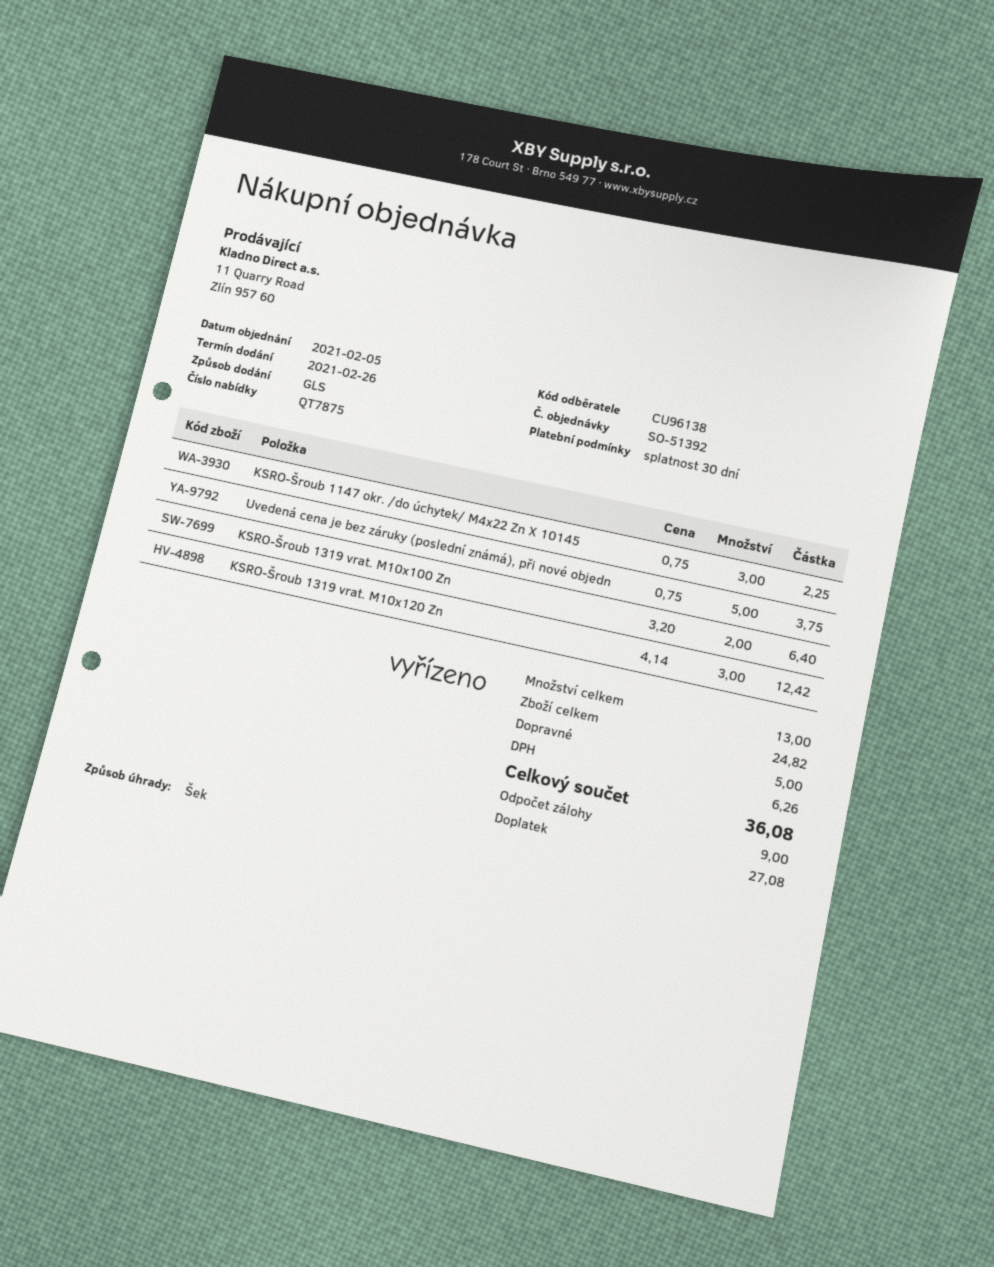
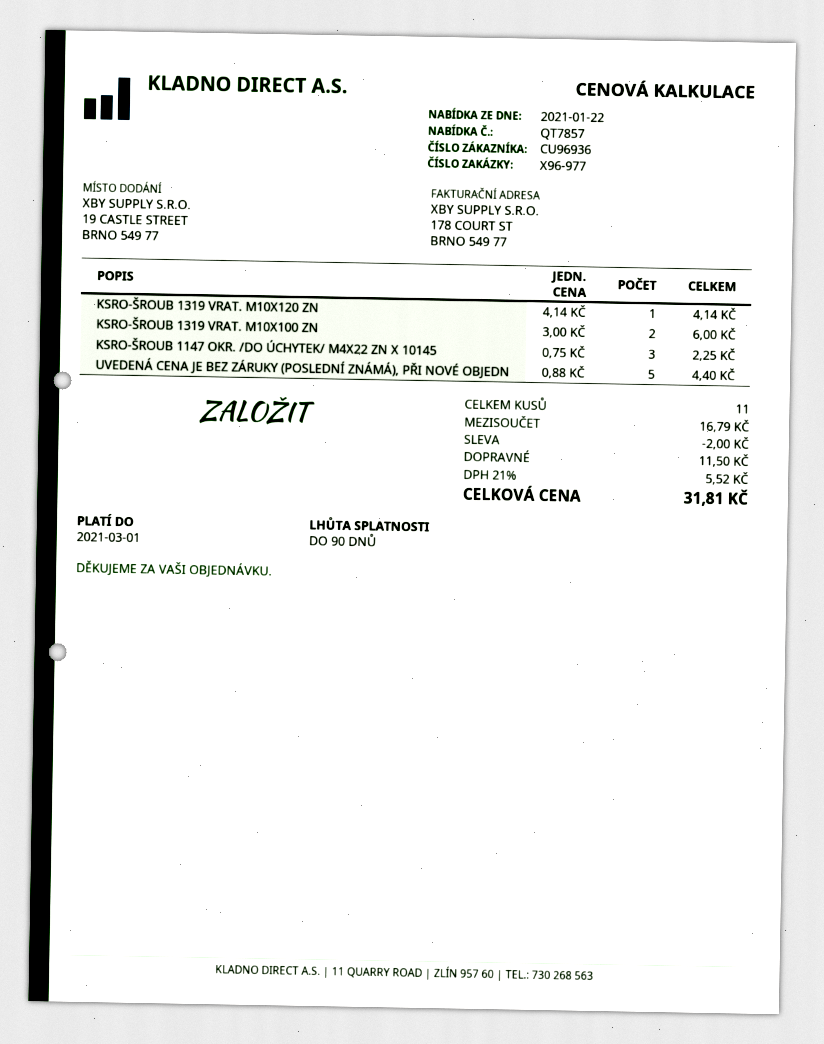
quote number: QT7875 -> QT7857
payment terms: 30 days -> 90 days
customer number: CU96138 -> CU96936
Uvedená cena je bez záruky (poslední známá), při nové objedn: 5 x 0.75 = 3.75 -> 5 x 0.88 = 4.40
KSRO-Šroub 1319 vrat. M10x100 Zn: 2 x 3.20 = 6.40 -> 2 x 3.00 = 6.00
KSRO-Šroub 1319 vrat. M10x120 Zn: 3 x 4.14 = 12.42 -> 1 x 4.14 = 4.14
total quantity: 13 -> 11
subtotal: 24.82 -> 16.79
discount: none -> 2.00
shipping: 5.00 -> 11.50
tax: 6.26 -> 5.52
total: 36.08 -> 31.81

